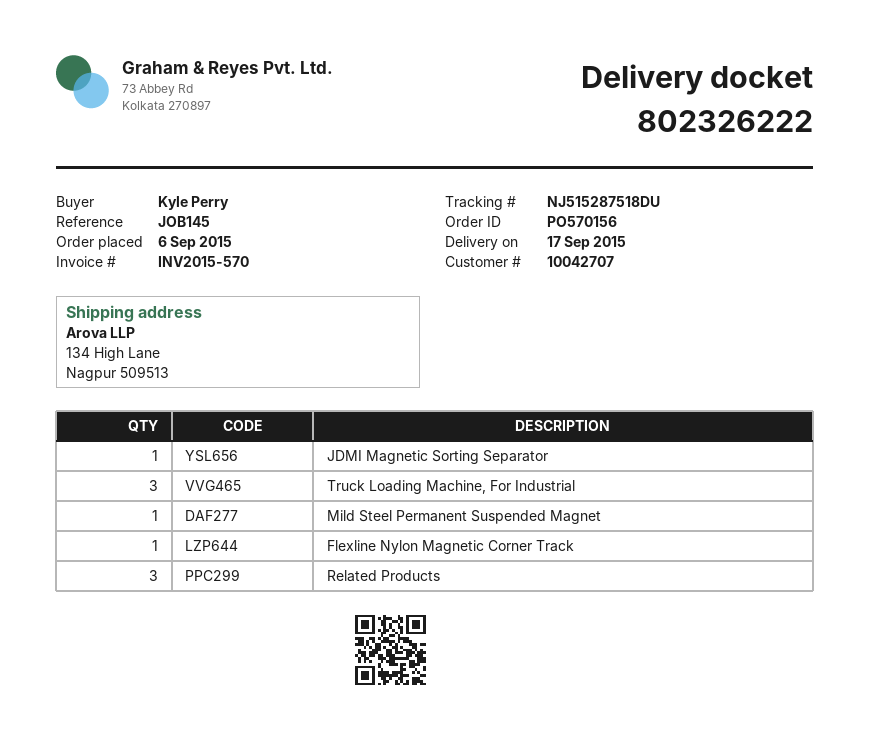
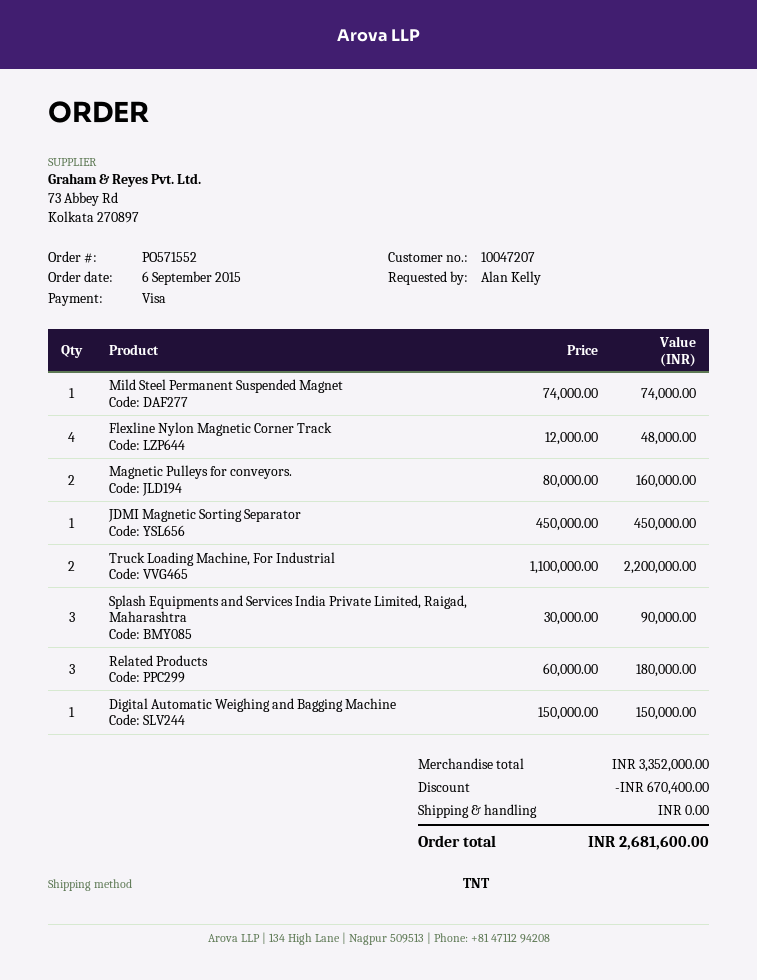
order number: PO570156 -> PO571552
customer number: 10042707 -> 10047207
ordered by: Kyle Perry -> Alan Kelly
Truck Loading Machine, For Industrial: 3 -> 2
Flexline Nylon Magnetic Corner Track: 1 -> 4
Magnetic Pulleys for conveyors.: none -> 2
Splash Equipments and Services India Private Limited, Raigad, Maharashtra: none -> 3
Digital Automatic Weighing and Bagging Machine: none -> 1

